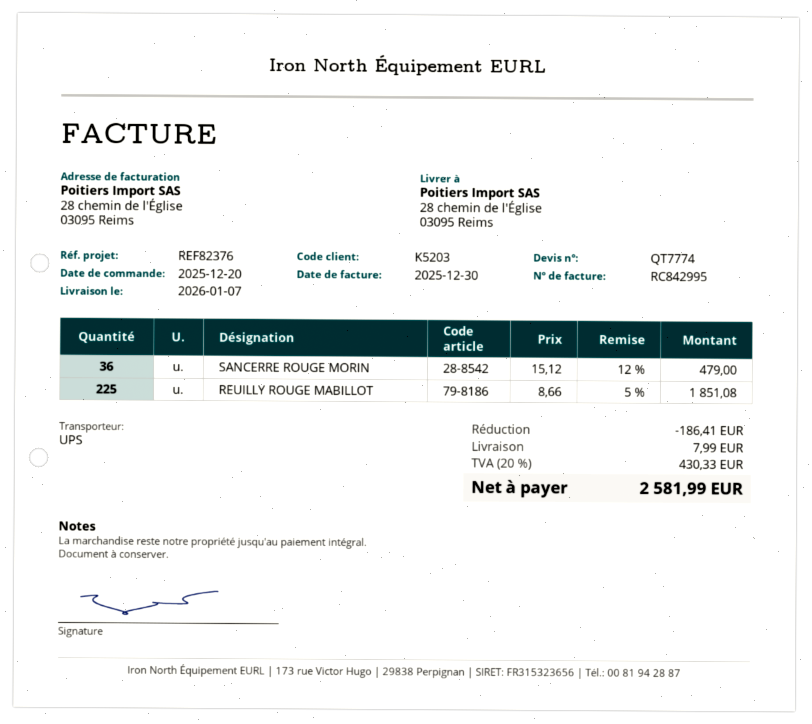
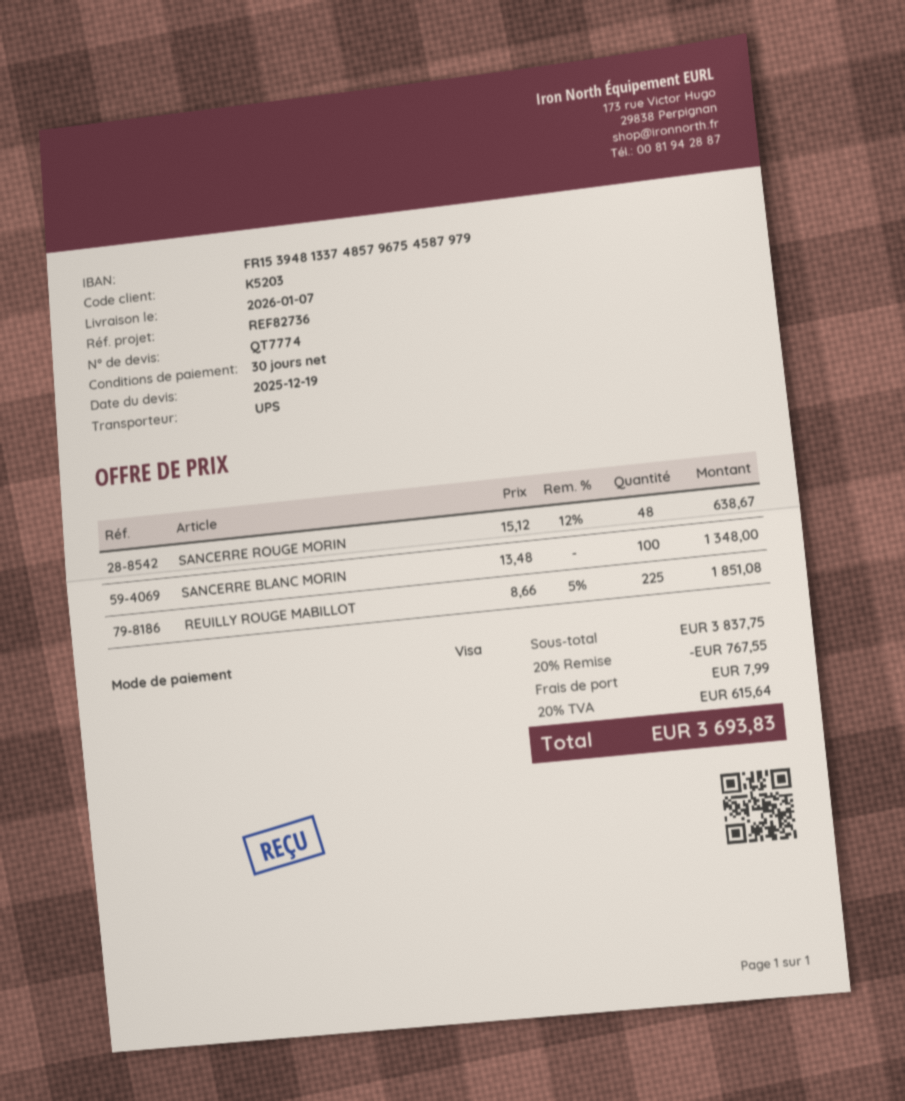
reference: REF82376 -> REF82736
SANCERRE ROUGE MORIN: 36 x 15.12 - 12% = 479.00 -> 48 x 15.12 - 12% = 638.67
SANCERRE BLANC MORIN: none -> 100 x 13.48 = 1348.00
discount: 186.41 -> 767.55
tax: 20% = 430.33 -> 20% = 615.64
total: 2581.99 -> 3693.83

